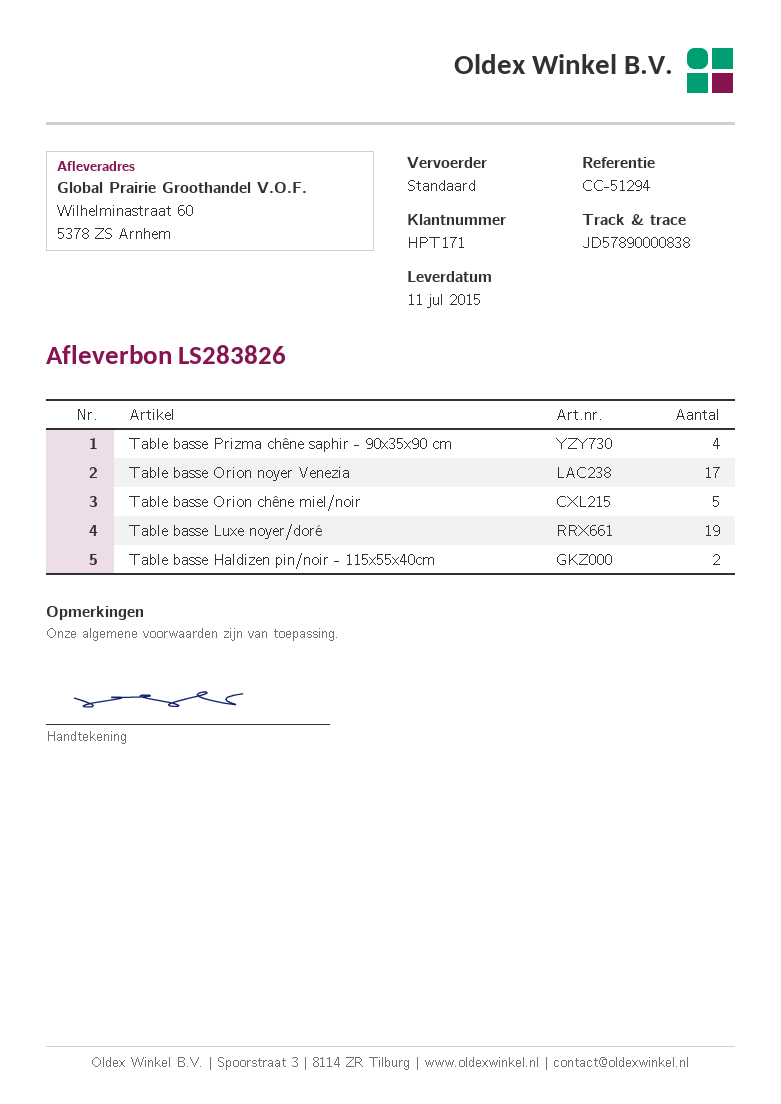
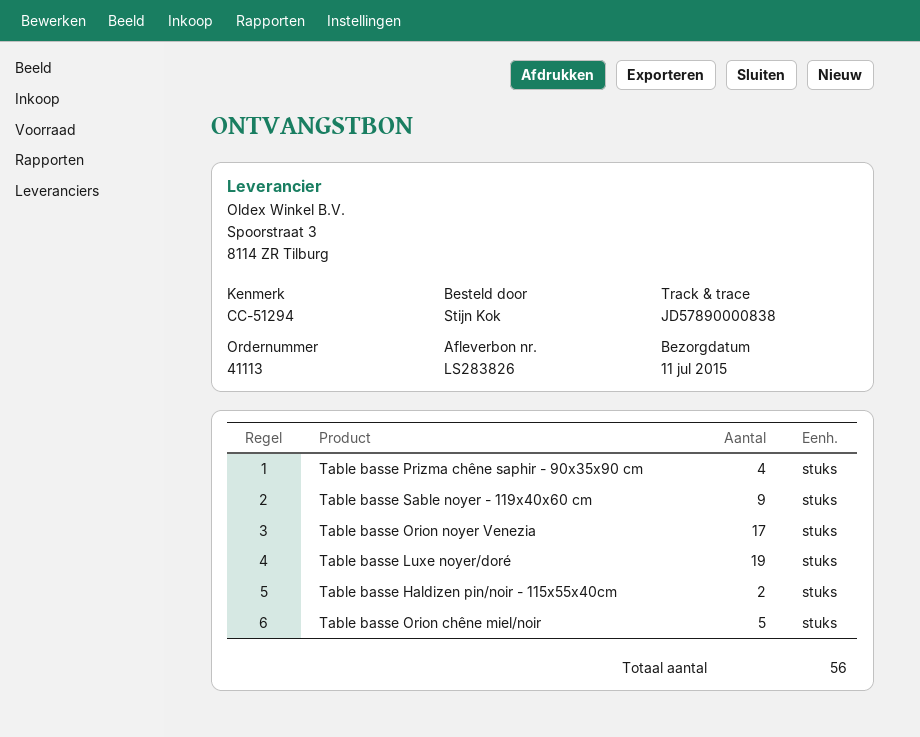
Table basse Sable noyer - 119x40x60 cm: none -> 9

